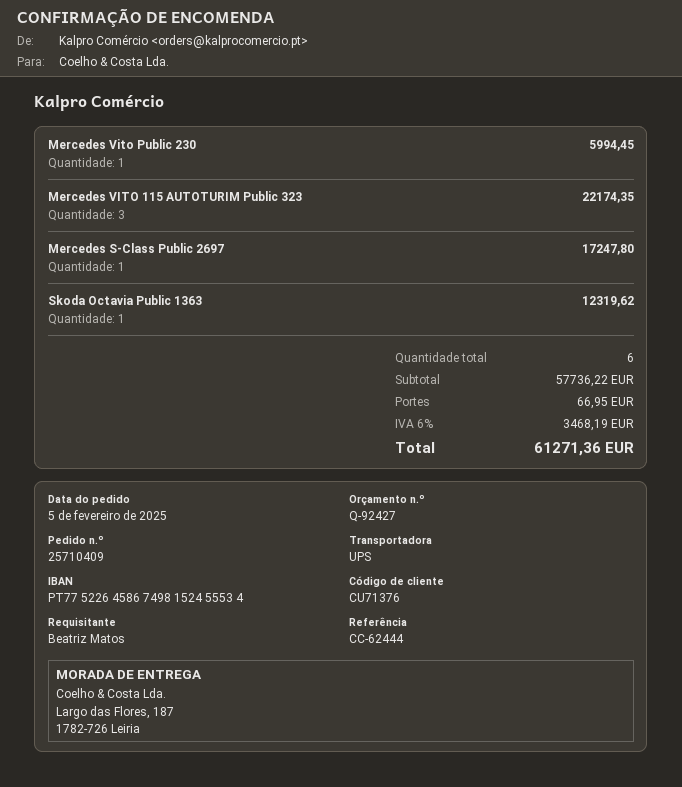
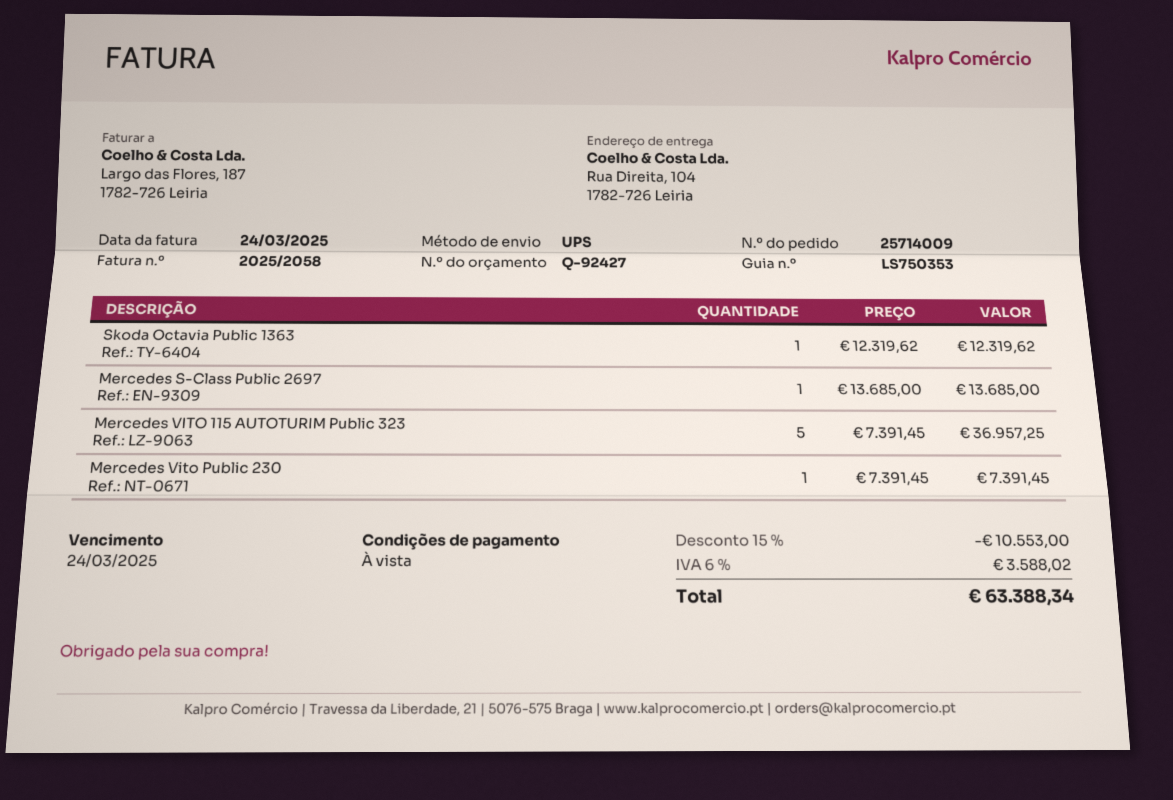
order number: 25710409 -> 25714009
ship to: Largo das Flores, 187, 1782-726 Leiria -> Rua Direita, 104, 1782-726 Leiria
Mercedes Vito Public 230: 1 for 5994.45 -> 1 for 7391.45
Mercedes VITO 115 AUTOTURIM Public 323: 3 for 22174.35 -> 5 for 36957.25
Mercedes S-Class Public 2697: 1 for 17247.80 -> 1 for 13685.00
discount: none -> 15% = 10553.00
shipping: 66.95 -> none
tax: 6% = 3468.19 -> 6% = 3588.02
total: 61271.36 -> 63388.34

